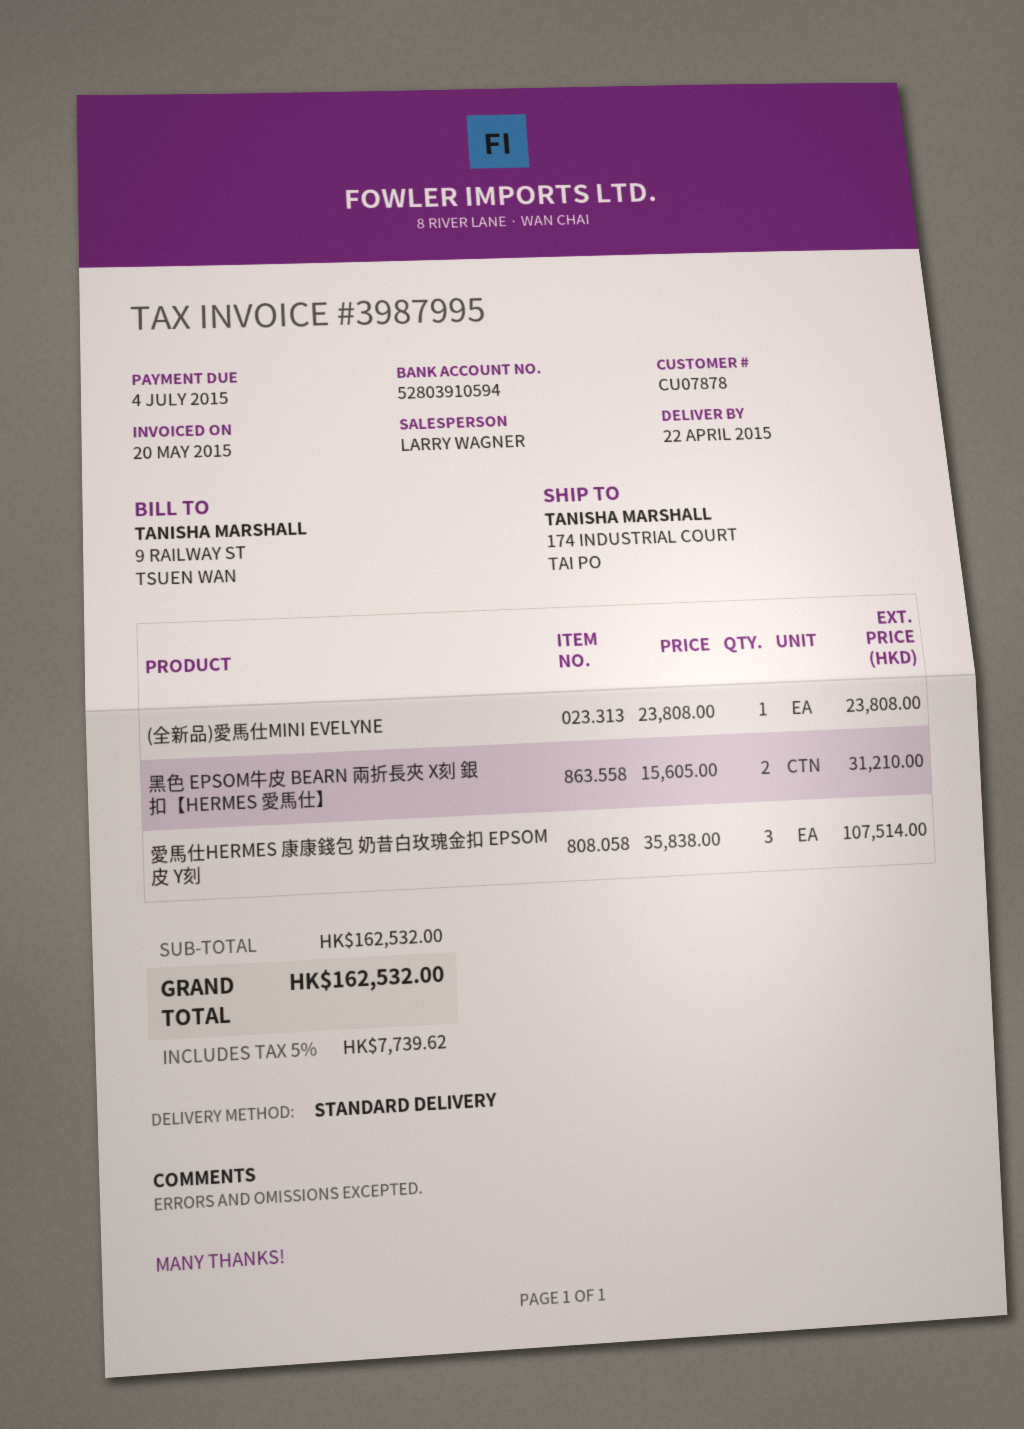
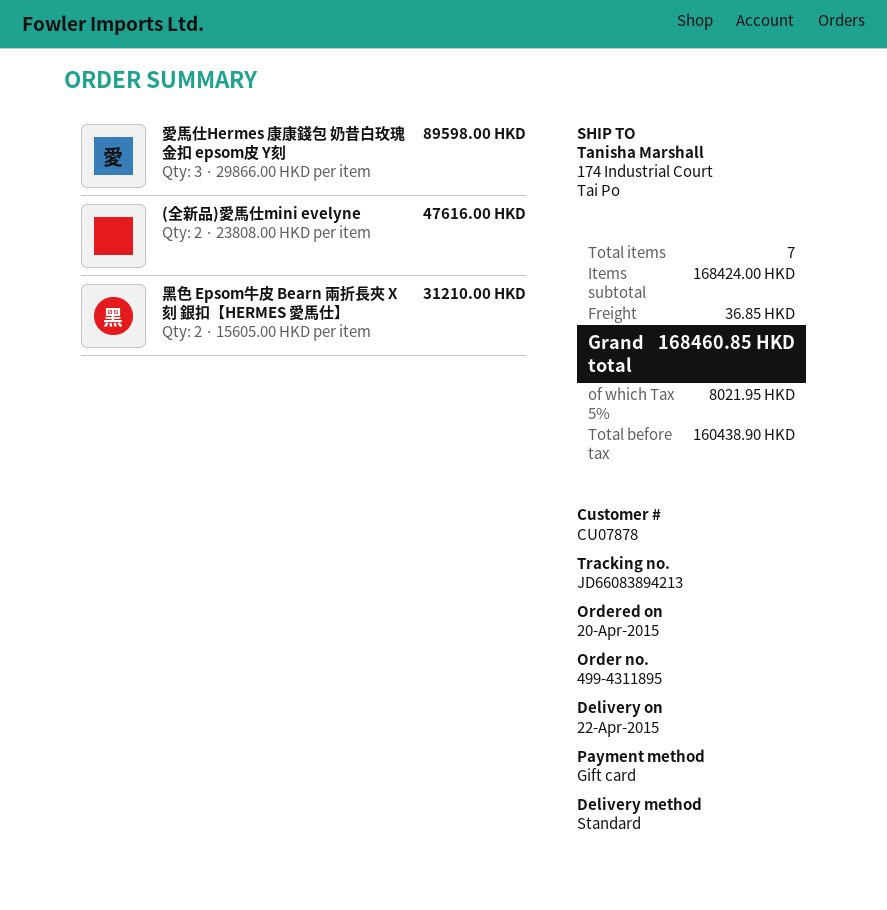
(全新品)愛馬仕MINI EVELYNE: 1 x 23808.00 = 23808.00 -> 2 x 23808.00 = 47616.00
愛馬仕HERMES 康康錢包 奶昔白玫瑰金扣 EPSOM皮 Y刻: 3 x 35838.00 = 107514.00 -> 3 x 29866.00 = 89598.00
subtotal: 162532.00 -> 168424.00
shipping: none -> 36.85
tax: 5% = 7739.62 -> 5% = 8021.95
total: 162532.00 -> 168460.85

